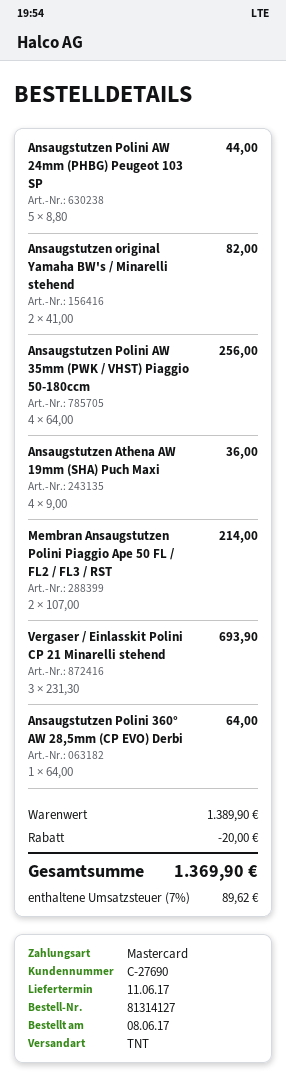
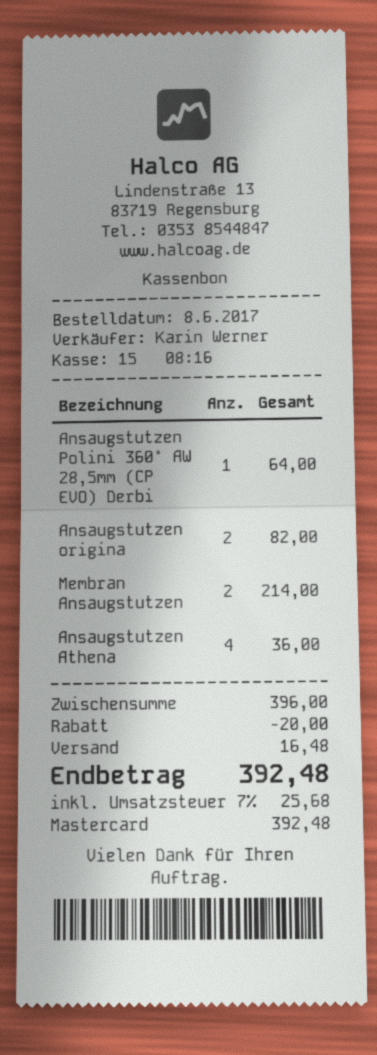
Ansaugstutzen Polini AW 24mm (PHBG) Peugeot 103 SP: 5 for 44.00 -> none
Ansaugstutzen Polini AW 35mm (PWK / VHST) Piaggio 50-180ccm: 4 for 256.00 -> none
Vergaser / Einlasskit Polini CP 21 Minarelli stehend: 3 for 693.90 -> none
subtotal: 1389.90 -> 396.00
shipping: none -> 16.48
tax: 7% = 89.62 -> 7% = 25.68
total: 1369.90 -> 392.48

